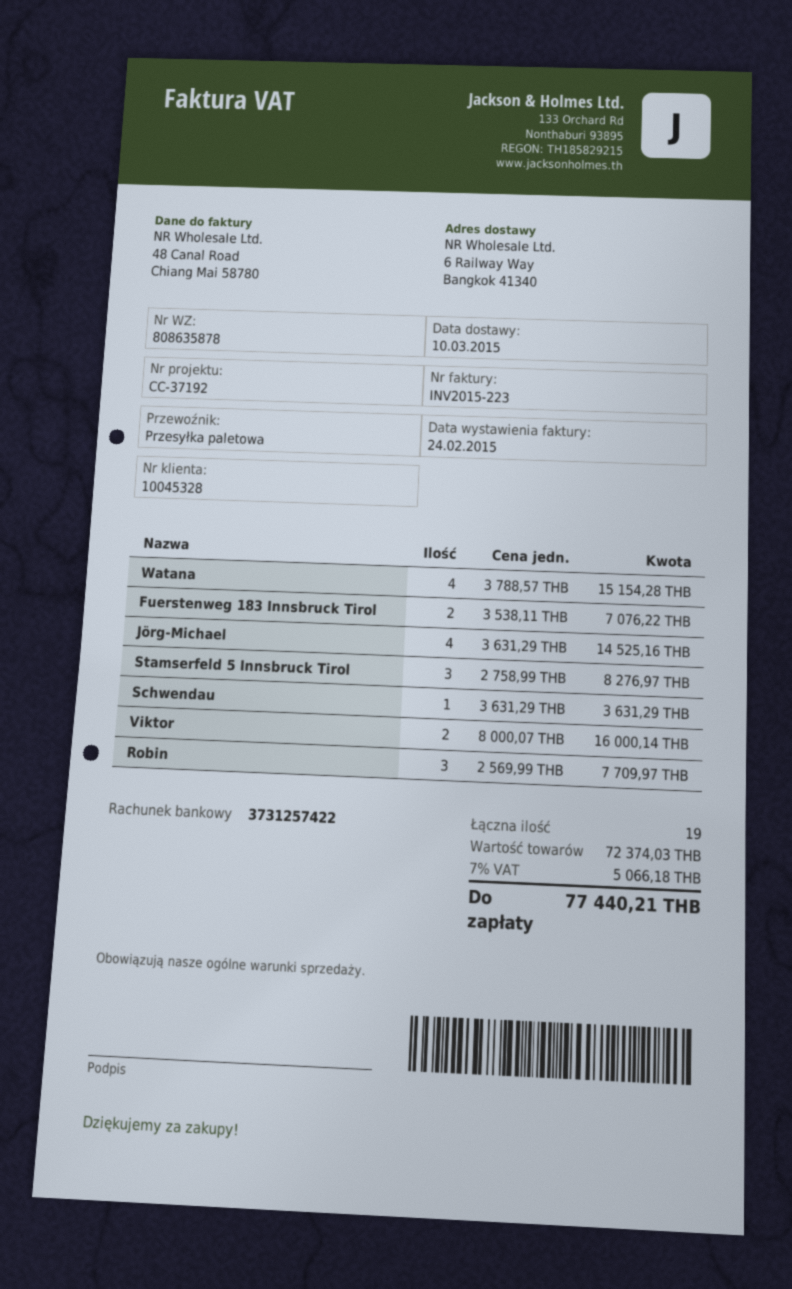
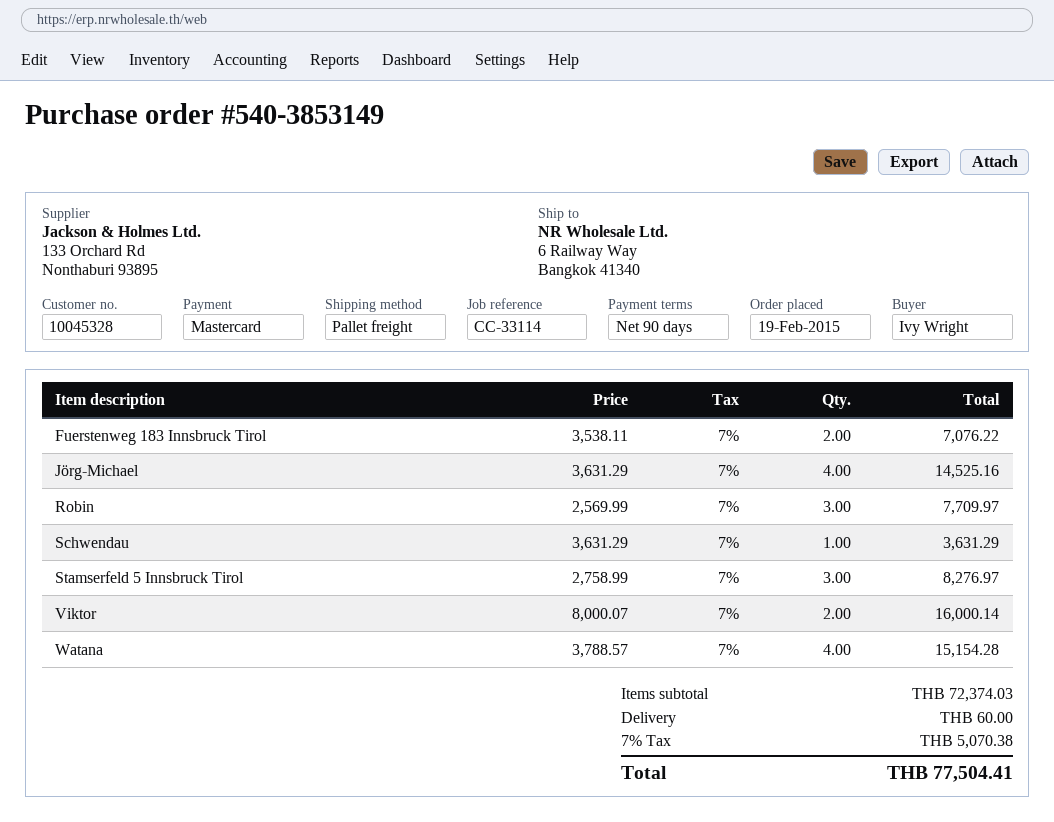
reference: CC-37192 -> CC-33114
shipping: none -> 60.00
tax: 7% = 5066.18 -> 7% = 5070.38
total: 77440.21 -> 77504.41

